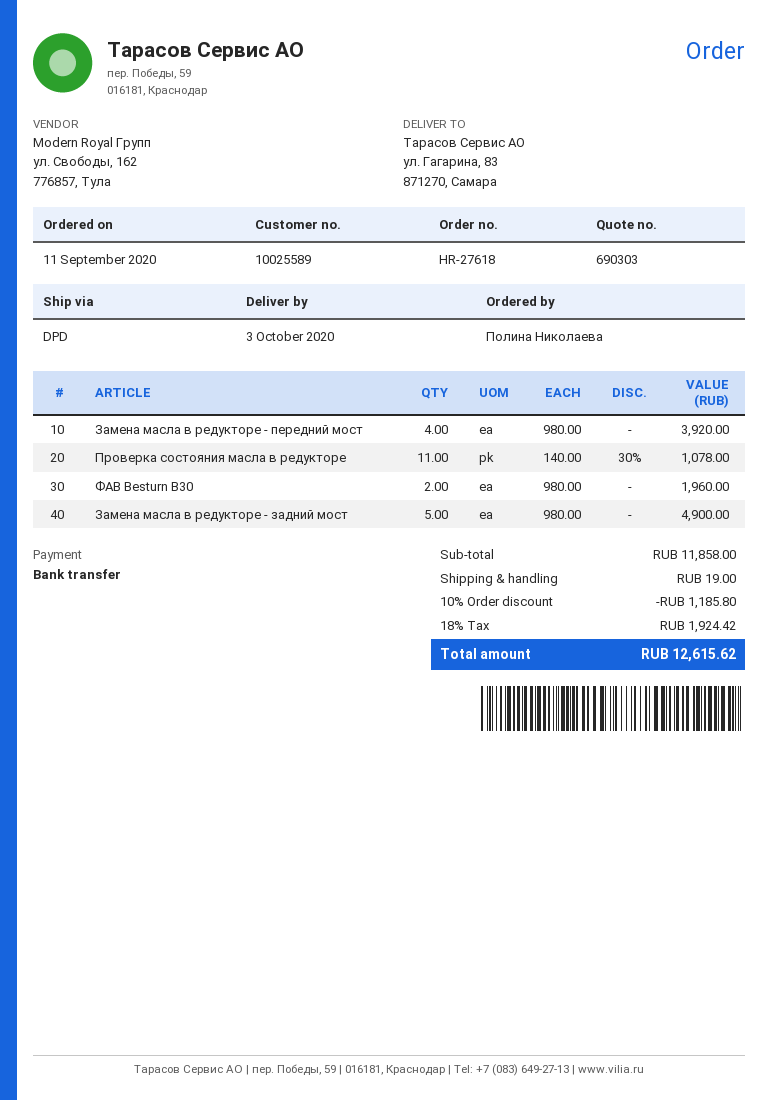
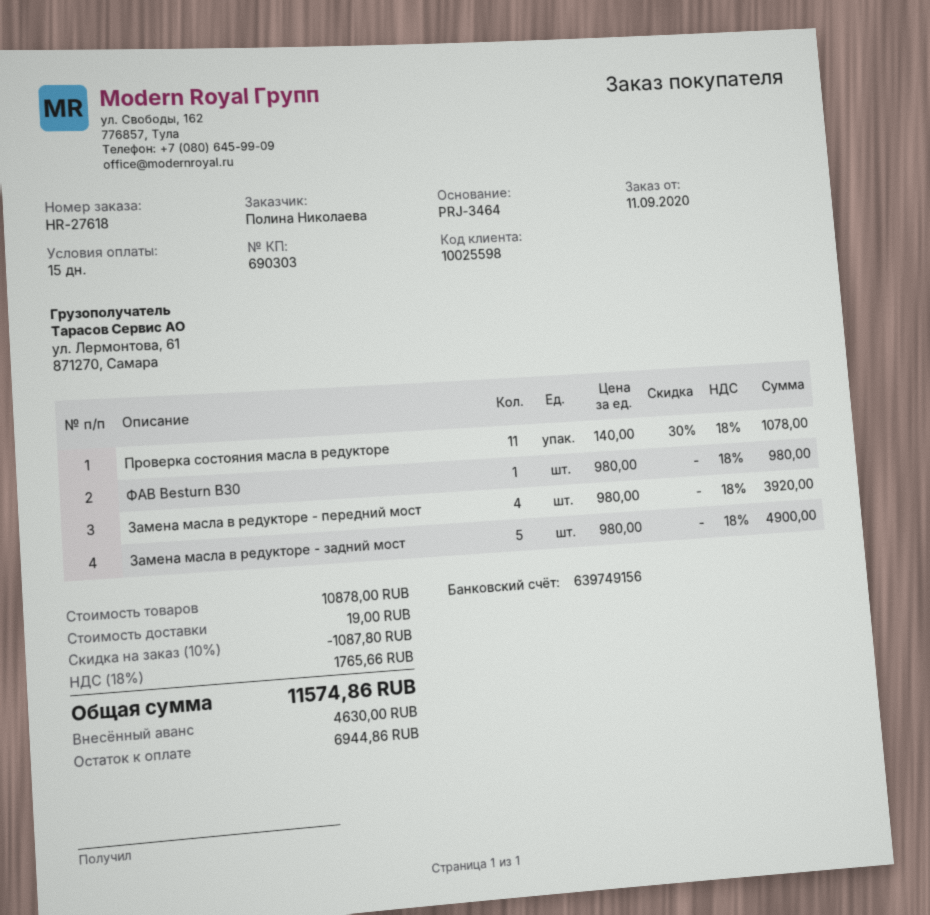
customer number: 10025589 -> 10025598
ship to: ул. Гагарина, 83, 871270, Самара -> ул. Лермонтова, 61, 871270, Самара
ФАВ Besturn B30: 2 x 980.00 = 1960.00 -> 1 x 980.00 = 980.00
subtotal: 11858.00 -> 10878.00
discount: 10% = 1185.80 -> 10% = 1087.80
tax: 18% = 1924.42 -> 18% = 1765.66
total: 12615.62 -> 11574.86

